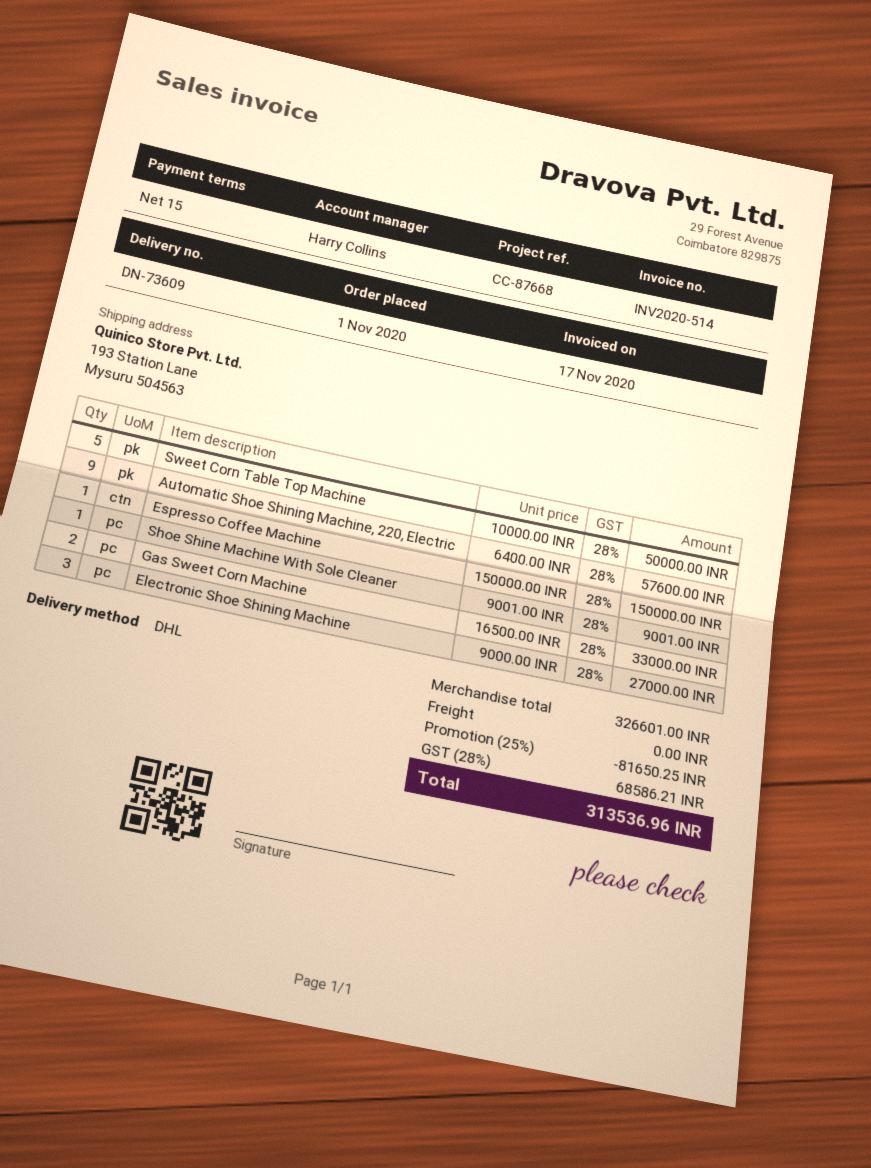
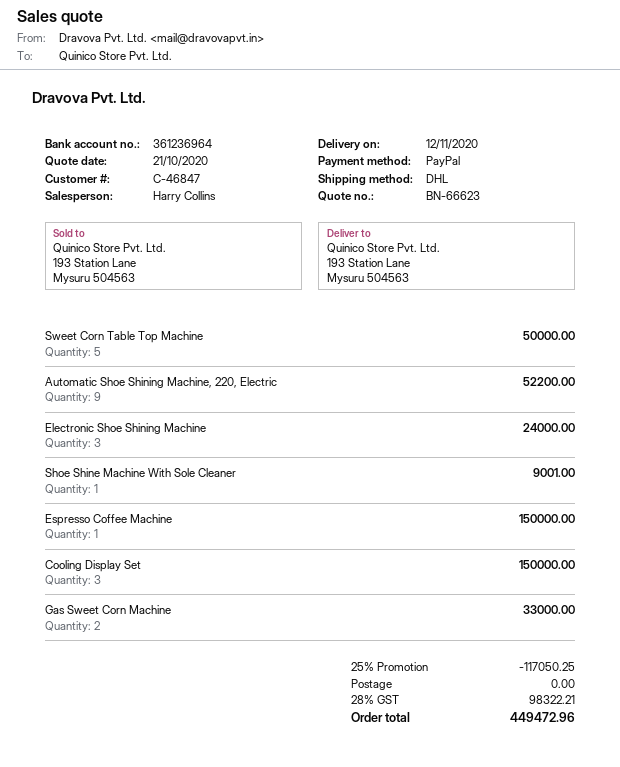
Automatic Shoe Shining Machine, 220, Electric: 9 for 57600.00 -> 9 for 52200.00
Electronic Shoe Shining Machine: 3 for 27000.00 -> 3 for 24000.00
Cooling Display Set: none -> 3 for 150000.00
discount: 25% = 81650.25 -> 25% = 117050.25
tax: 28% = 68586.21 -> 28% = 98322.21
total: 313536.96 -> 449472.96

